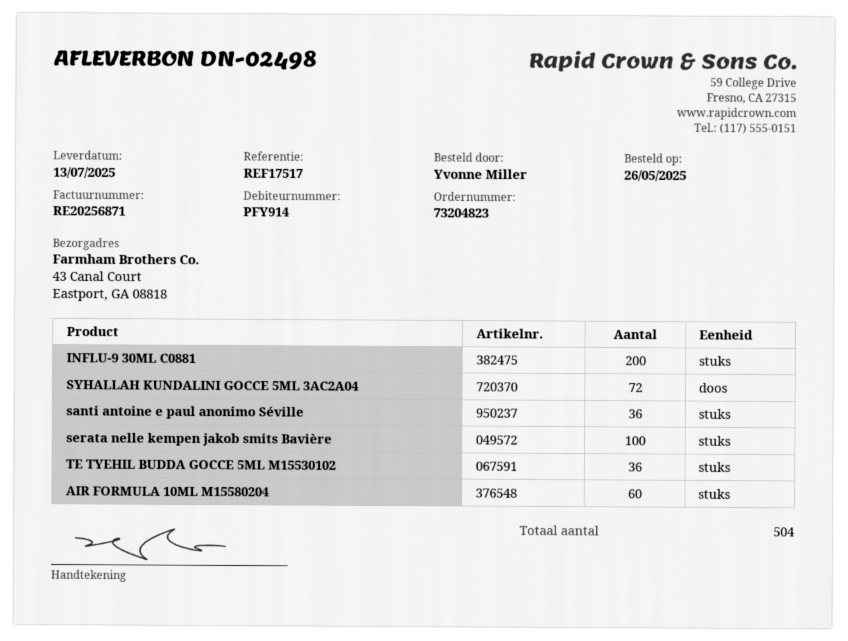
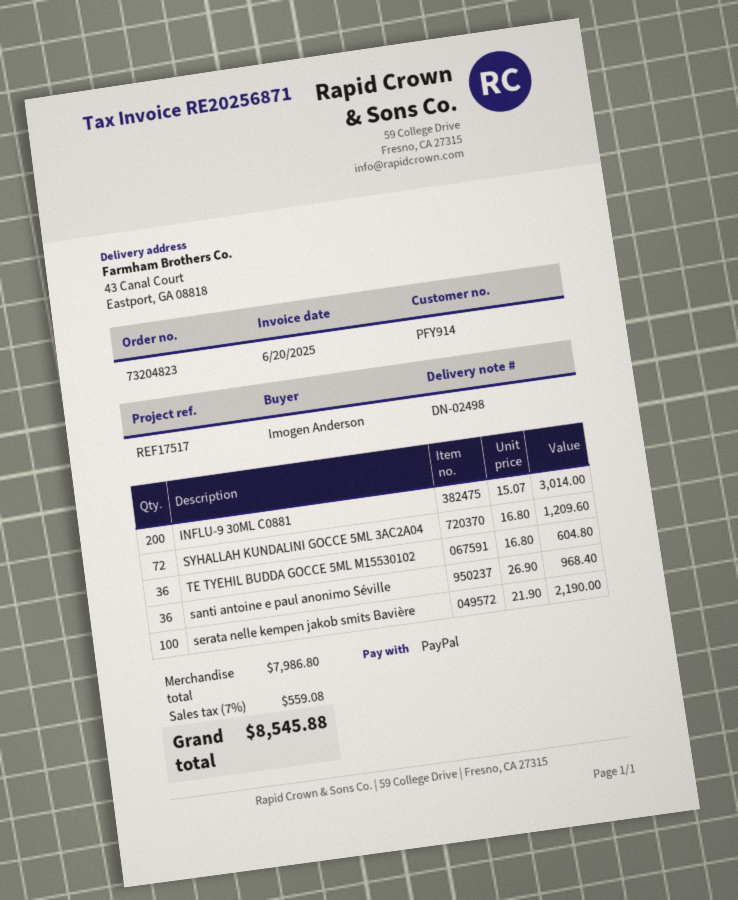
ordered by: Yvonne Miller -> Imogen Anderson
AIR FORMULA 10ML M15580204: 60 -> none

